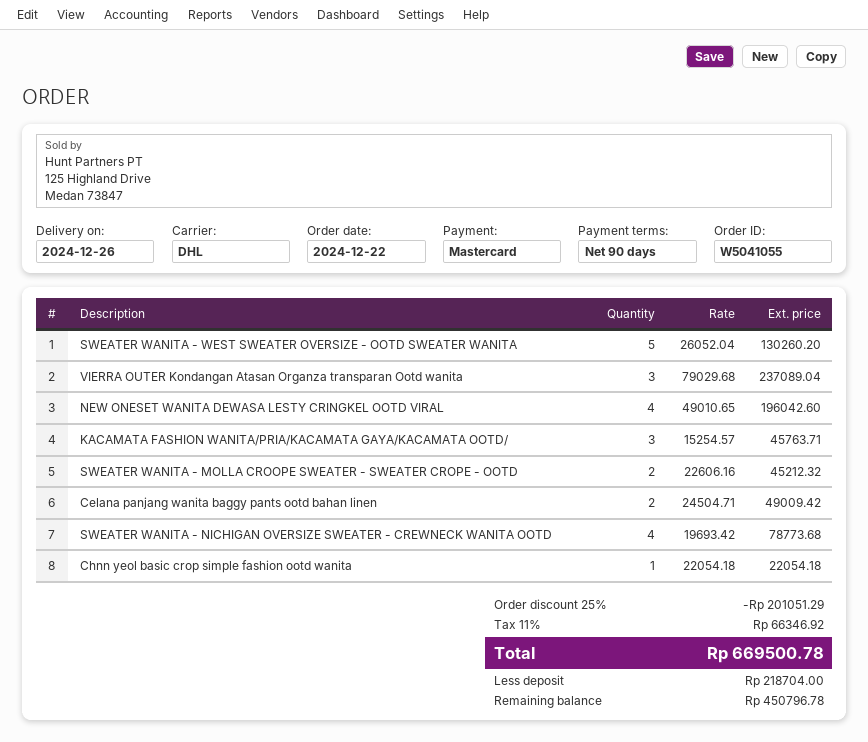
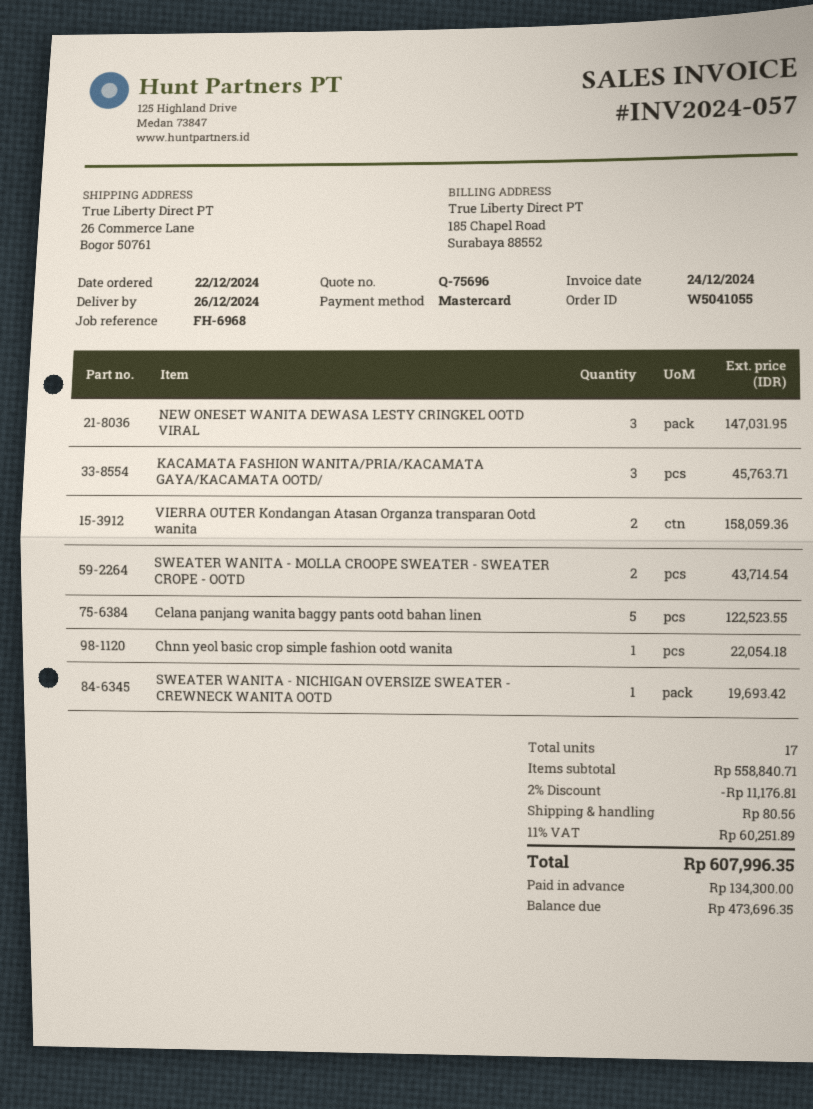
SWEATER WANITA - WEST SWEATER OVERSIZE - OOTD SWEATER WANITA: 5 for 130260.20 -> none
VIERRA OUTER Kondangan Atasan Organza transparan Ootd wanita: 3 for 237089.04 -> 2 for 158059.36
NEW ONESET WANITA DEWASA LESTY CRINGKEL OOTD VIRAL: 4 for 196042.60 -> 3 for 147031.95
SWEATER WANITA - MOLLA CROOPE SWEATER - SWEATER CROPE - OOTD: 2 for 45212.32 -> 2 for 43714.54
Celana panjang wanita baggy pants ootd bahan linen: 2 for 49009.42 -> 5 for 122523.55
SWEATER WANITA - NICHIGAN OVERSIZE SWEATER - CREWNECK WANITA OOTD: 4 for 78773.68 -> 1 for 19693.42
discount: 25% = 201051.29 -> 2% = 11176.81
shipping: none -> 80.56
tax: 11% = 66346.92 -> 11% = 60251.89
total: 669500.78 -> 607996.35
deposit: 218704.00 -> 134300.00
balance: 450796.78 -> 473696.35

